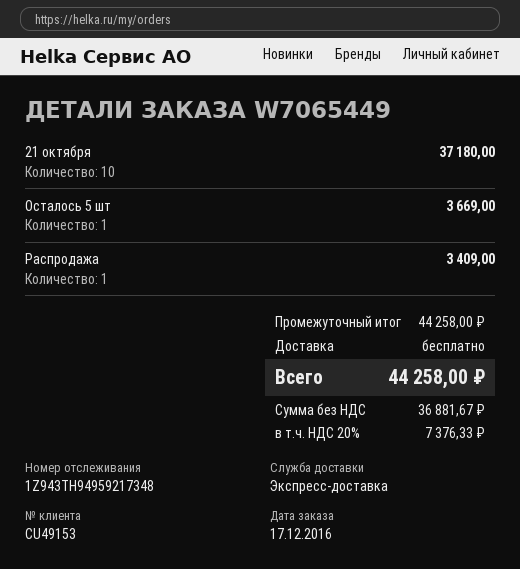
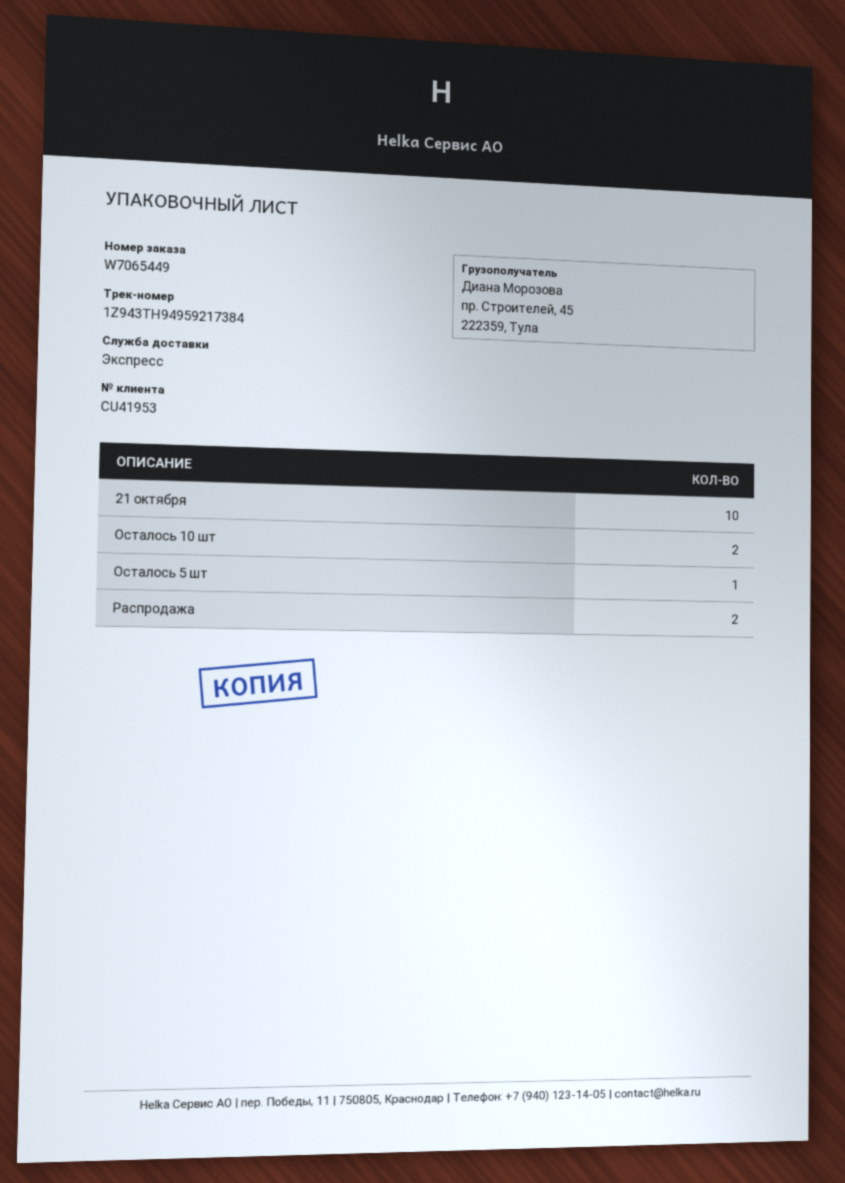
customer number: CU49153 -> CU41953
tracking number: 1Z943TH94959217348 -> 1Z943TH94959217384
Распродажа: 1 -> 2
Осталось 10 шт: none -> 2

